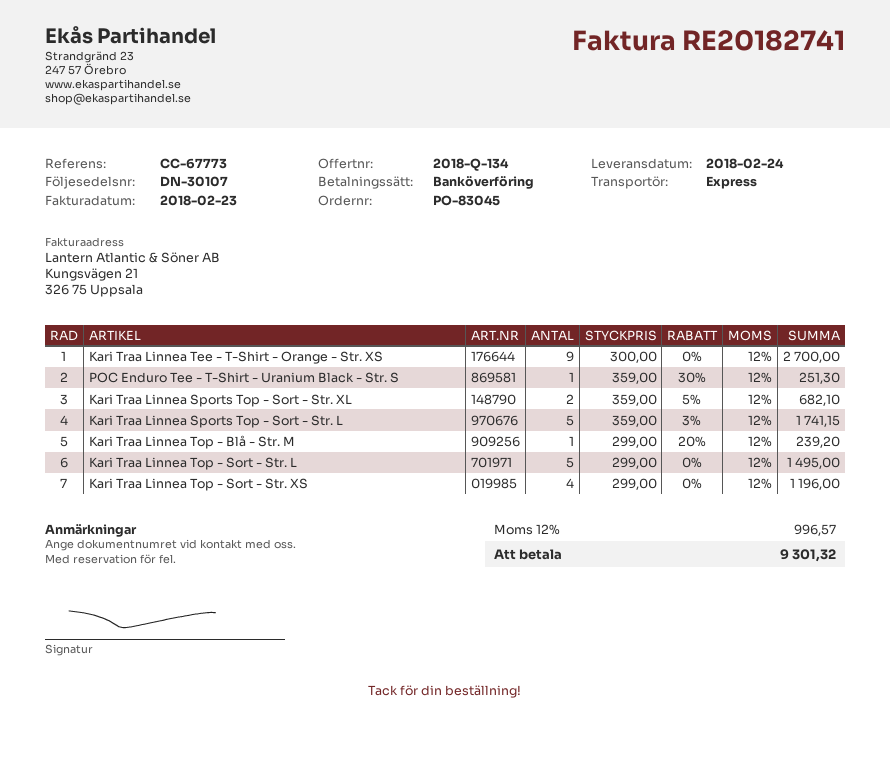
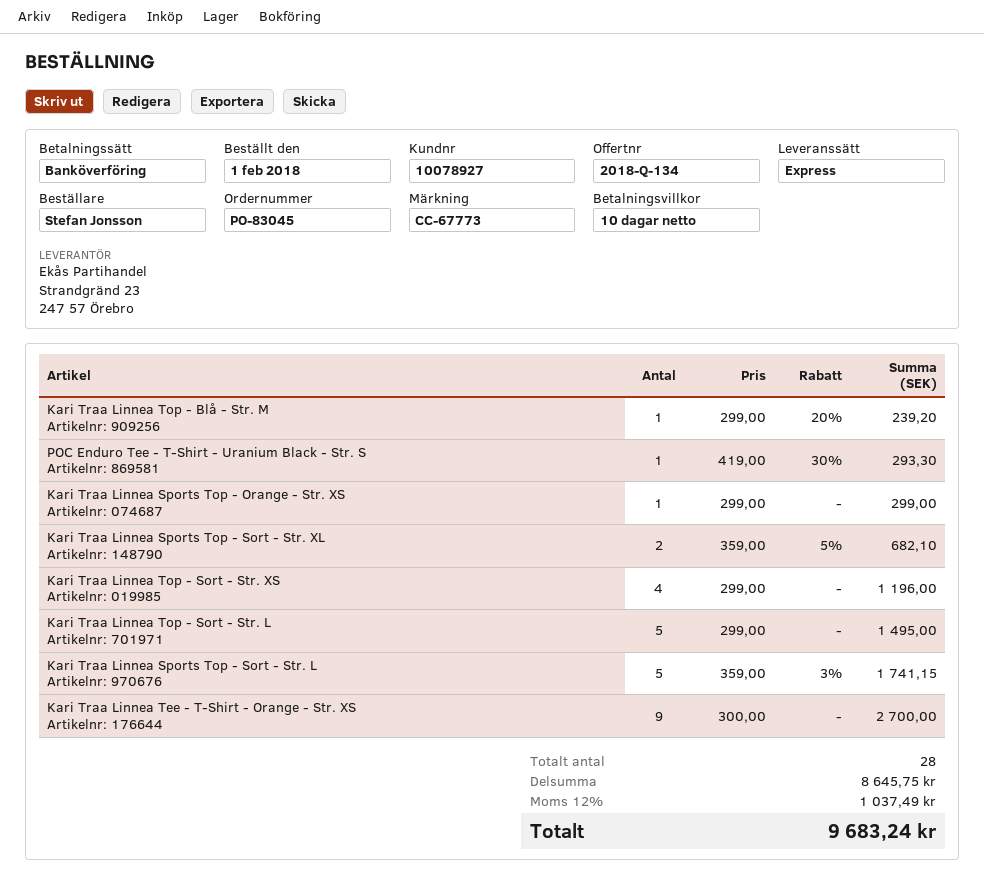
POC Enduro Tee - T-Shirt - Uranium Black - Str. S: 1 x 359.00 - 30% = 251.30 -> 1 x 419.00 - 30% = 293.30
Kari Traa Linnea Sports Top - Orange - Str. XS: none -> 1 x 299.00 = 299.00
tax: 12% = 996.57 -> 12% = 1037.49
total: 9301.32 -> 9683.24

